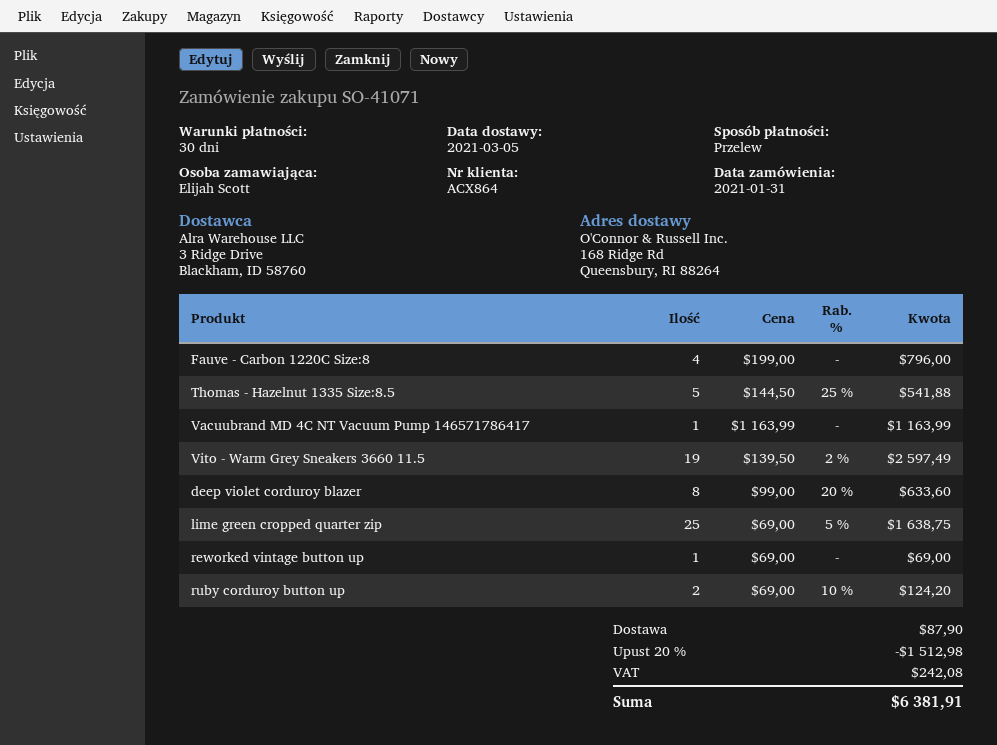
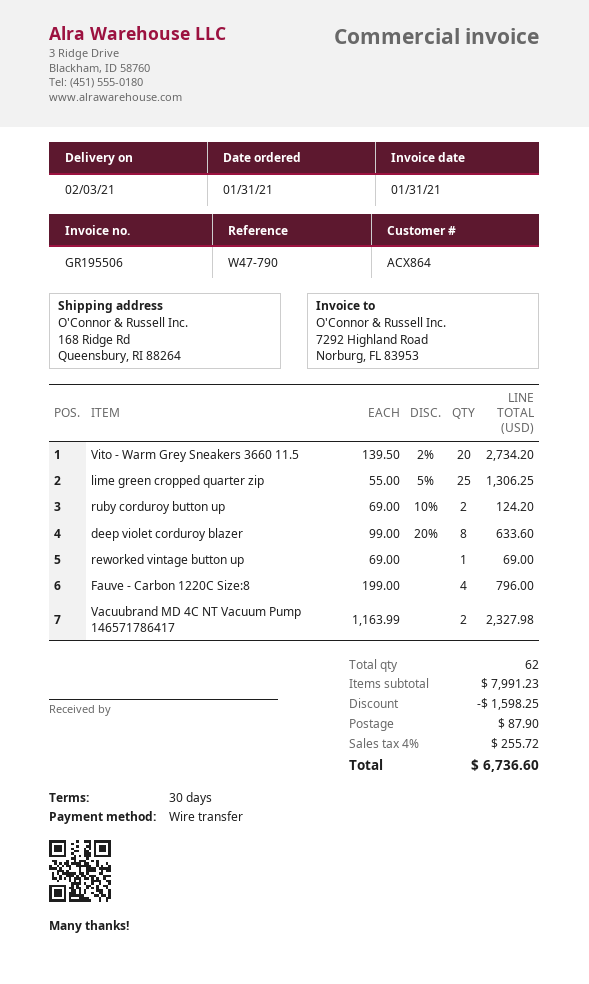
delivery date: 2021-03-05 -> 2021-02-03
Thomas - Hazelnut 1335 Size:8.5: 5 x 144.50 - 25% = 541.88 -> none
Vacuubrand MD 4C NT Vacuum Pump 146571786417: 1 x 1163.99 = 1163.99 -> 2 x 1163.99 = 2327.98
Vito - Warm Grey Sneakers 3660 11.5: 19 x 139.50 - 2% = 2597.49 -> 20 x 139.50 - 2% = 2734.20
lime green cropped quarter zip: 25 x 69.00 - 5% = 1638.75 -> 25 x 55.00 - 5% = 1306.25
discount: 1512.98 -> 1598.25
tax: 242.08 -> 255.72
total: 6381.91 -> 6736.60

